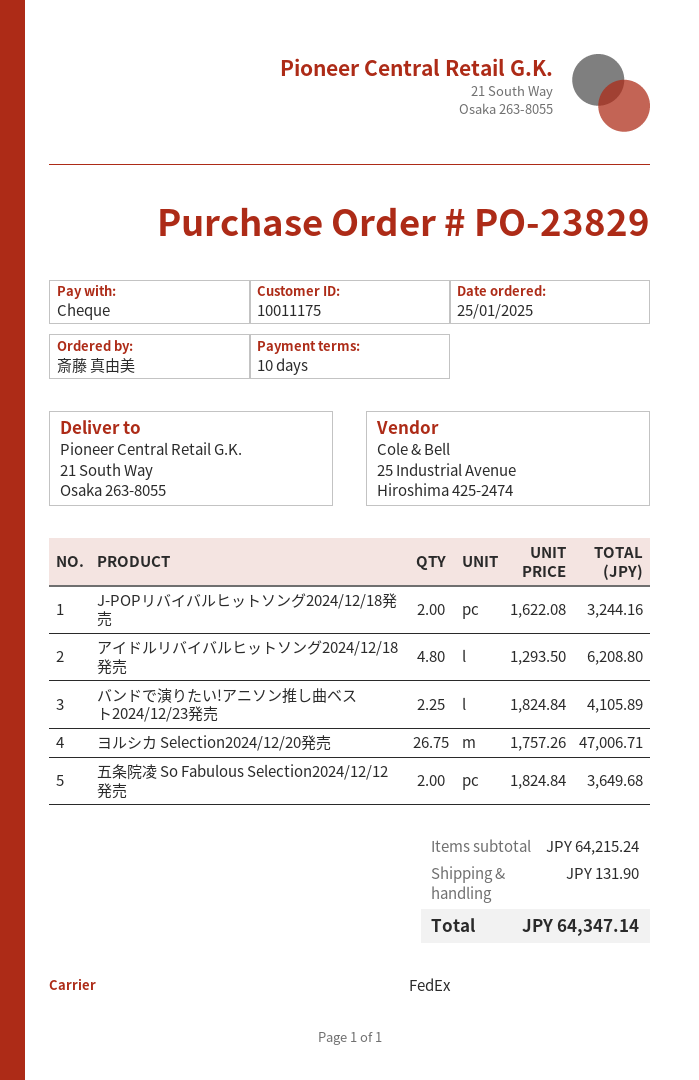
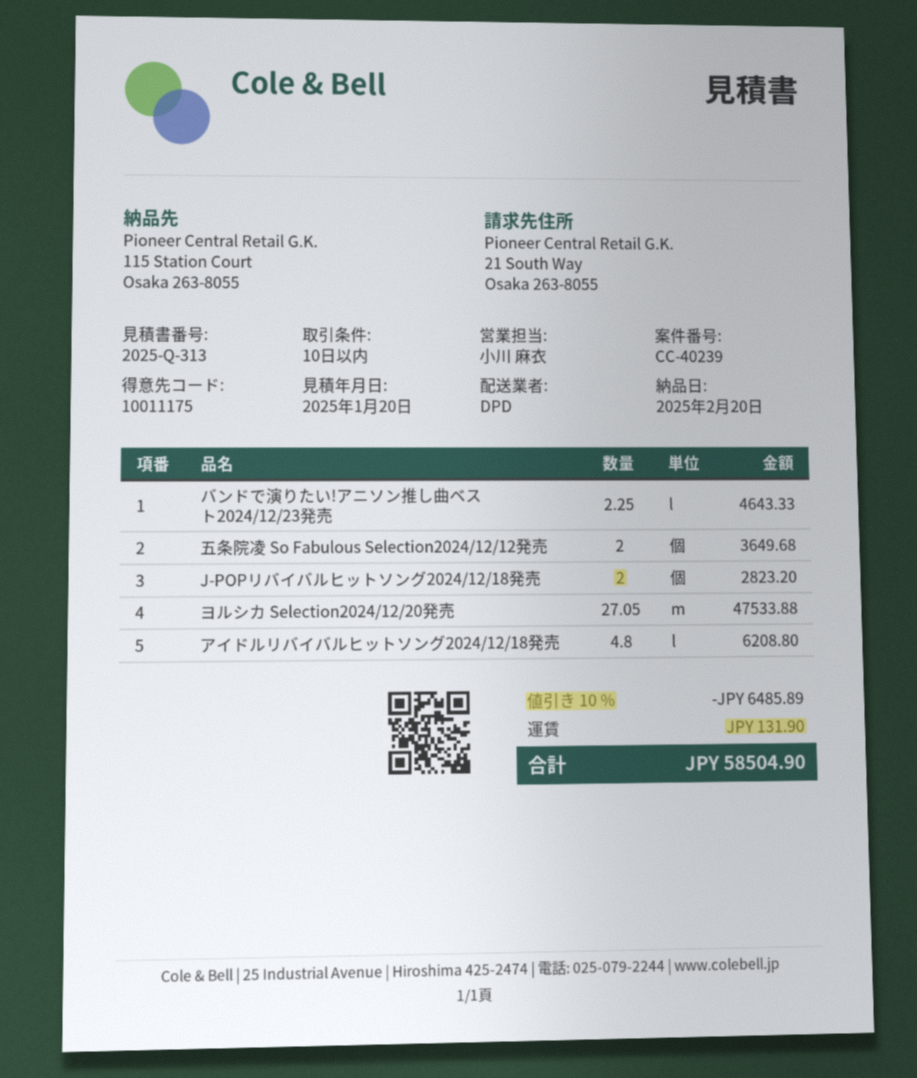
shipping method: FedEx -> DPD
ship to: 21 South Way, Osaka 263-8055 -> 115 Station Court, Osaka 263-8055
J-POPリバイバルヒットソング2024/12/18発売: 2 for 3244.16 -> 2 for 2823.20
バンドで演りたい!アニソン推し曲ベスト2024/12/23発売: 2.25 for 4105.89 -> 2.25 for 4643.33
ヨルシカ Selection2024/12/20発売: 26.75 for 47006.71 -> 27.05 for 47533.88
discount: none -> 10% = 6485.89
total: 64347.14 -> 58504.90

